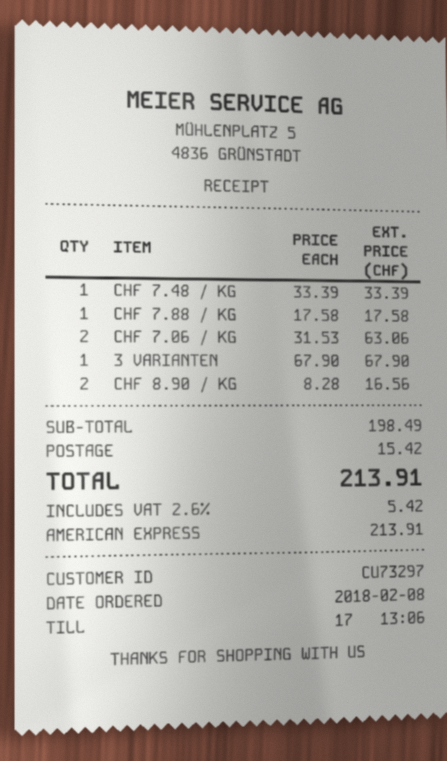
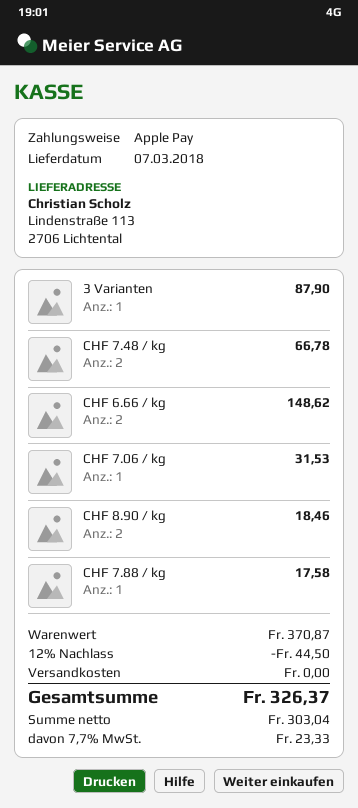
payment method: American Express -> Apple Pay
CHF 7.48 / KG: 1 for 33.39 -> 2 for 66.78
CHF 7.06 / KG: 2 for 63.06 -> 1 for 31.53
3 VARIANTEN: 1 for 67.90 -> 1 for 87.90
CHF 8.90 / KG: 2 for 16.56 -> 2 for 18.46
CHF 6.66 / kg: none -> 2 for 148.62
subtotal: 198.49 -> 370.87
discount: none -> 12% = 44.50
shipping: 15.42 -> 0.00
tax: 2.6% = 5.42 -> 7.7% = 23.33
total: 213.91 -> 326.37

